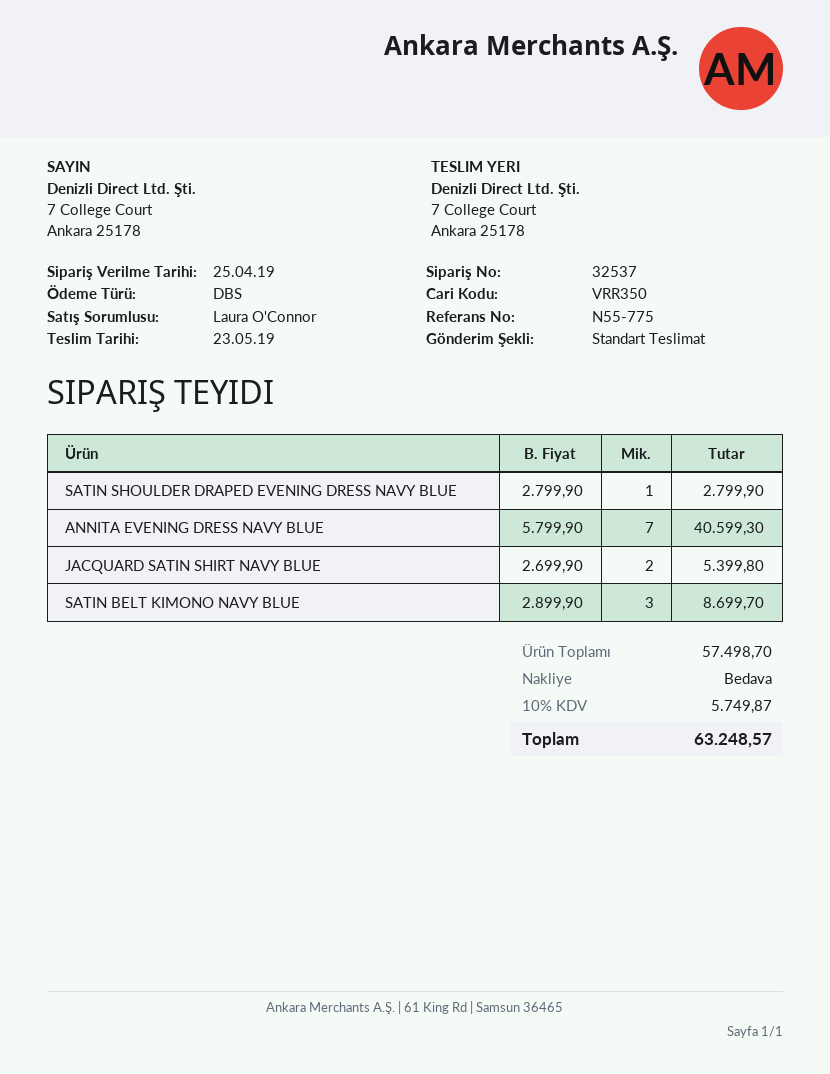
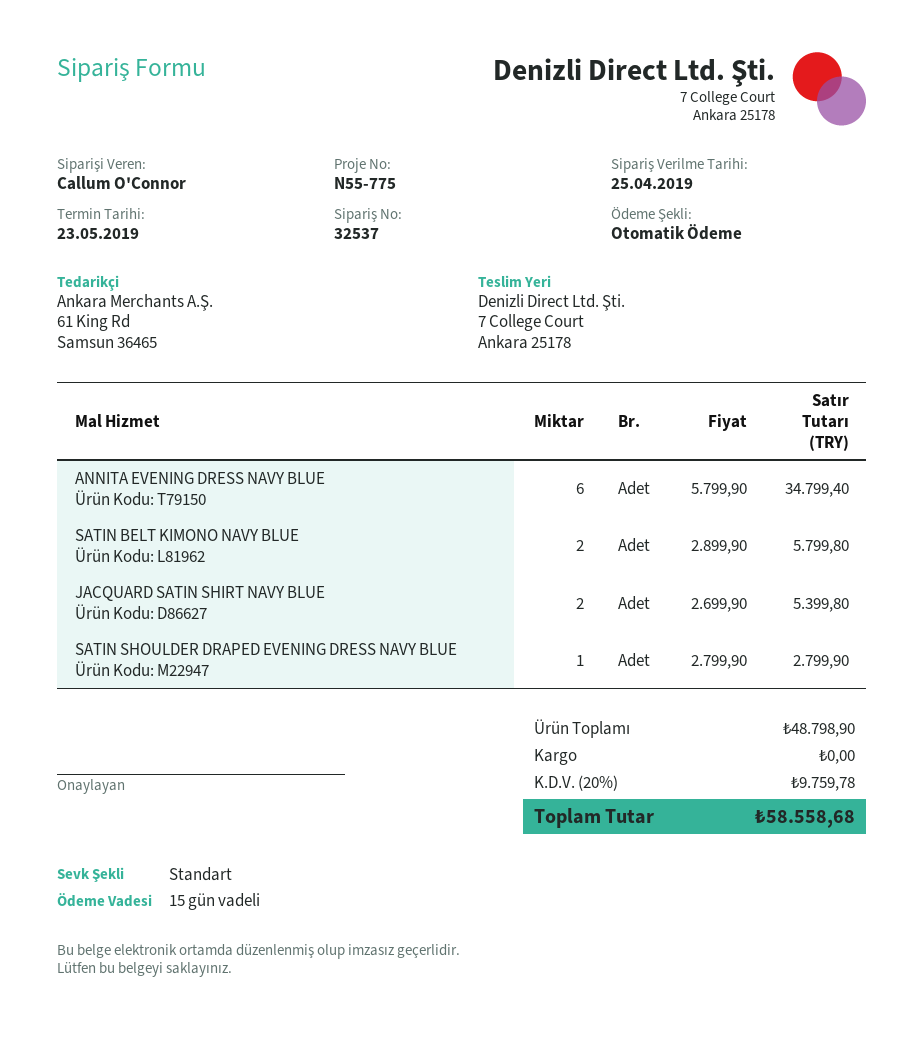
ANNITA EVENING DRESS NAVY BLUE: 7 x 5799.90 = 40599.30 -> 6 x 5799.90 = 34799.40
SATIN BELT KIMONO NAVY BLUE: 3 x 2899.90 = 8699.70 -> 2 x 2899.90 = 5799.80
subtotal: 57498.70 -> 48798.90
tax: 10% = 5749.87 -> 20% = 9759.78
total: 63248.57 -> 58558.68

